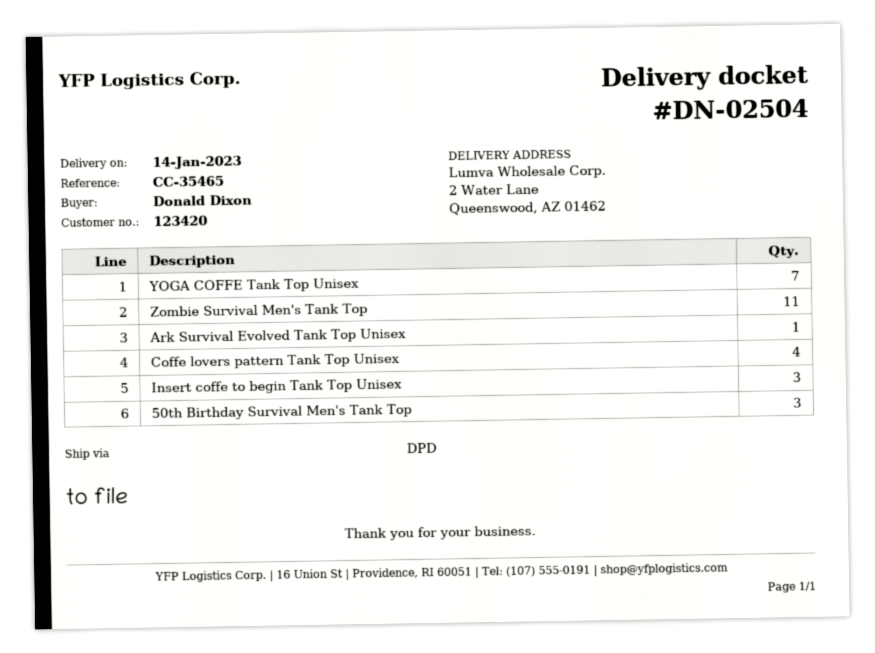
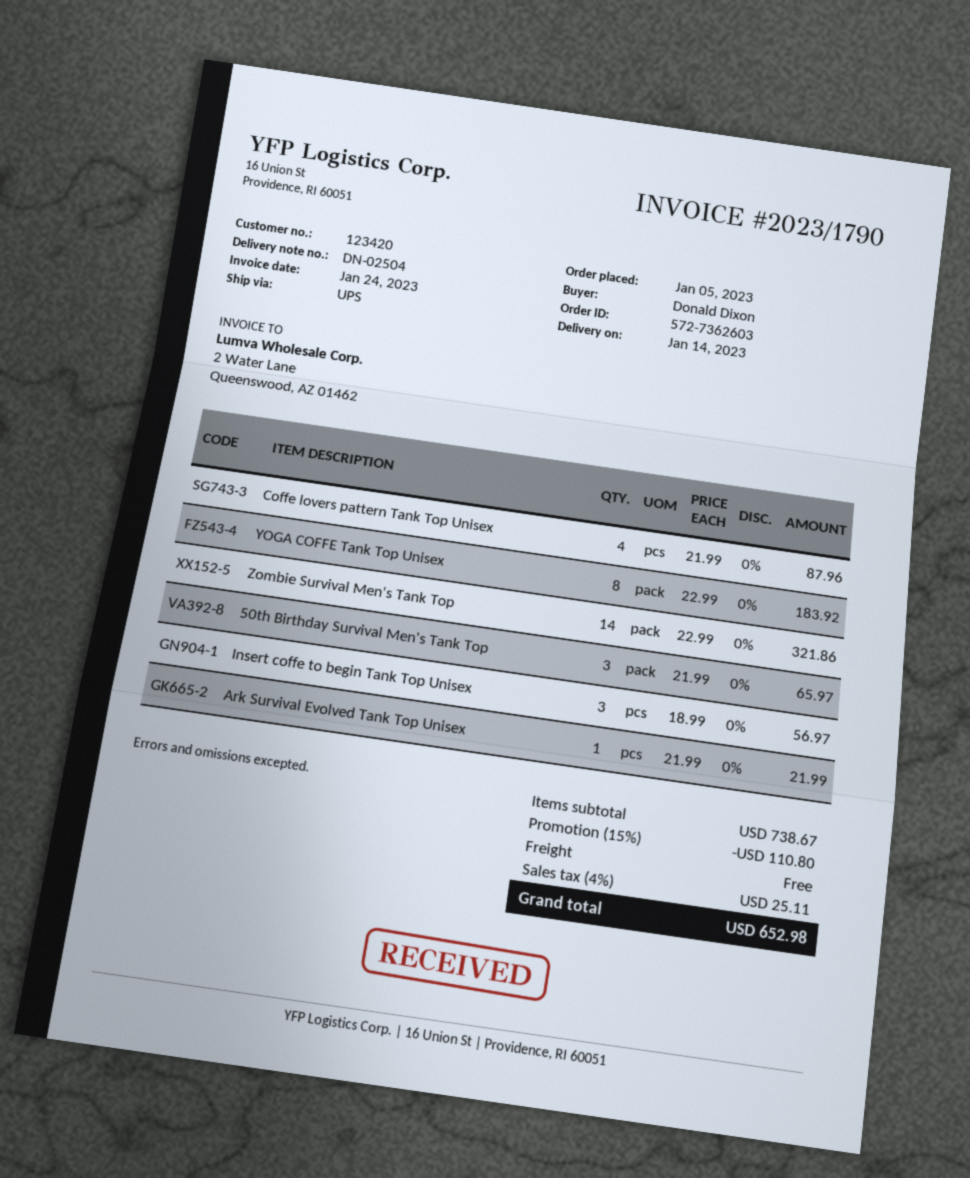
shipping method: DPD -> UPS
YOGA COFFE Tank Top Unisex: 7 -> 8
Zombie Survival Men's Tank Top: 11 -> 14

